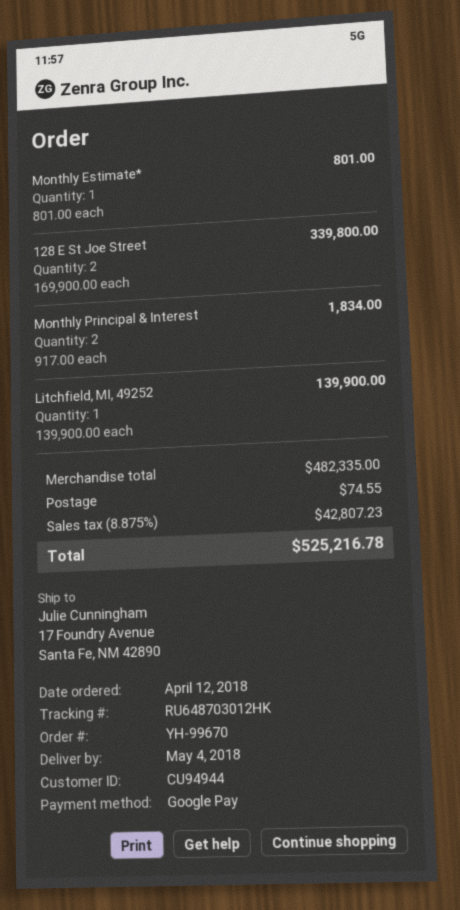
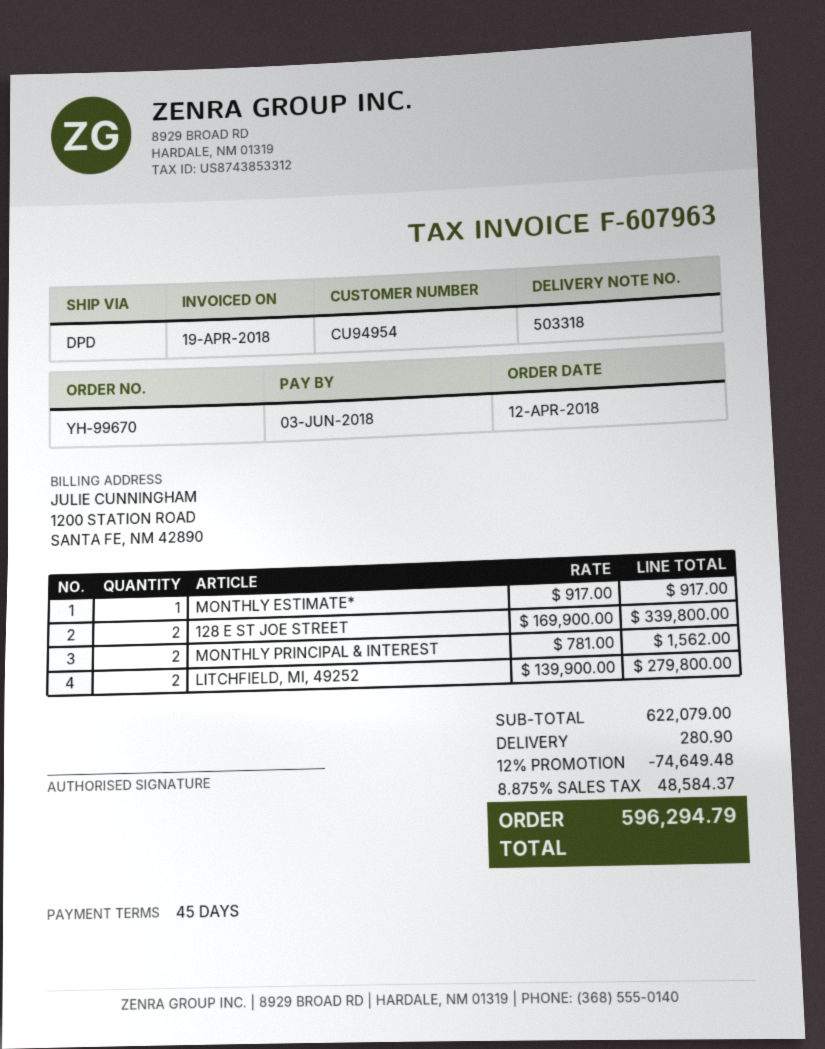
customer number: CU94944 -> CU94954
Monthly Estimate*: 1 x 801.00 = 801.00 -> 1 x 917.00 = 917.00
Monthly Principal & Interest: 2 x 917.00 = 1834.00 -> 2 x 781.00 = 1562.00
Litchfield, MI, 49252: 1 x 139900.00 = 139900.00 -> 2 x 139900.00 = 279800.00
subtotal: 482335.00 -> 622079.00
discount: none -> 12% = 74649.48
shipping: 74.55 -> 280.90
tax: 8.875% = 42807.23 -> 8.875% = 48584.37
total: 525216.78 -> 596294.79

